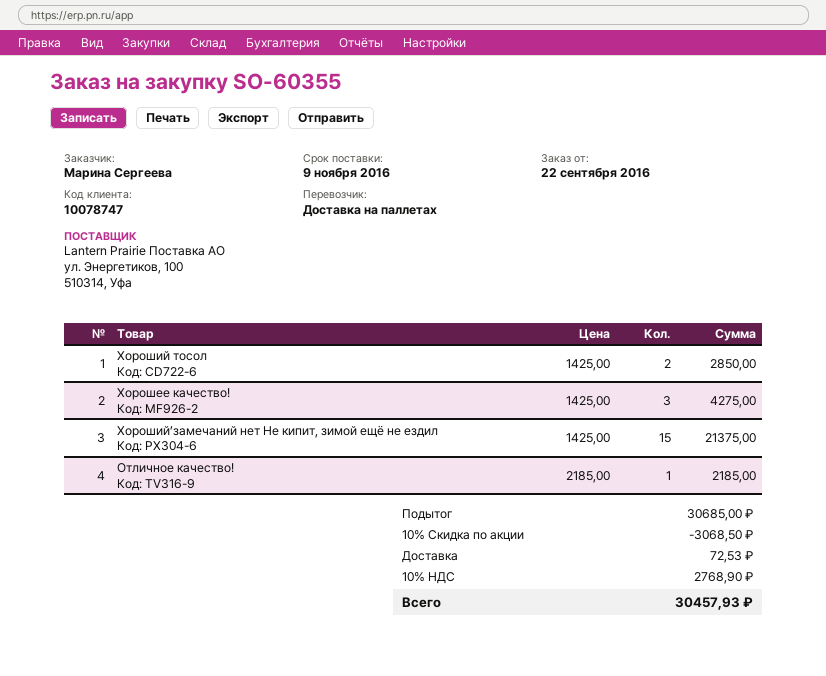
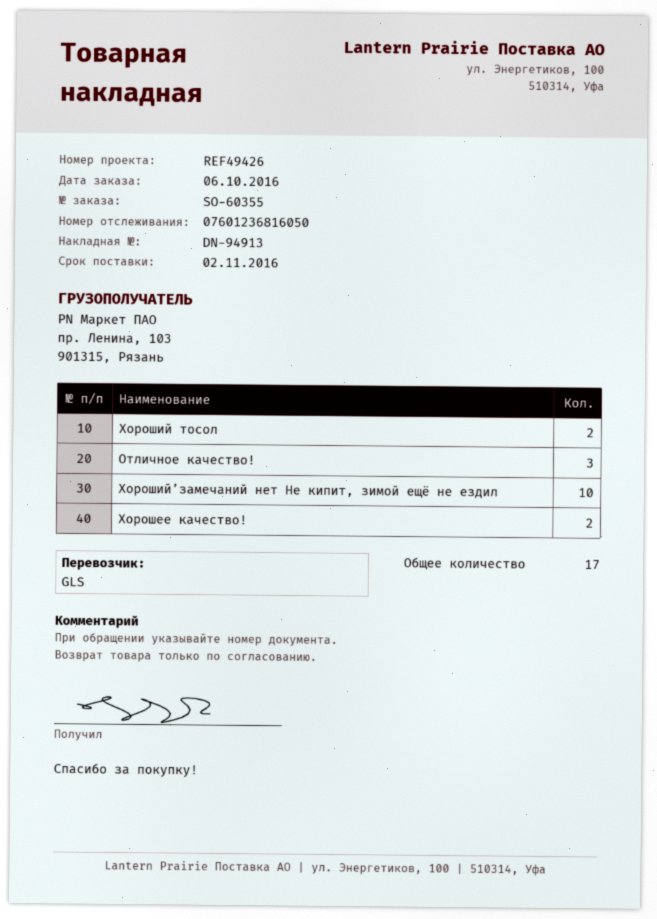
order date: 2016-09-22 -> 2016-10-06
delivery date: 2016-11-09 -> 2016-11-02
shipping method: pallet freight -> GLS
Хорошее качество!: 3 -> 2
Хороший’замечаний нет Не кипит, зимой ещё не ездил: 15 -> 10
Отличное качество!: 1 -> 3

